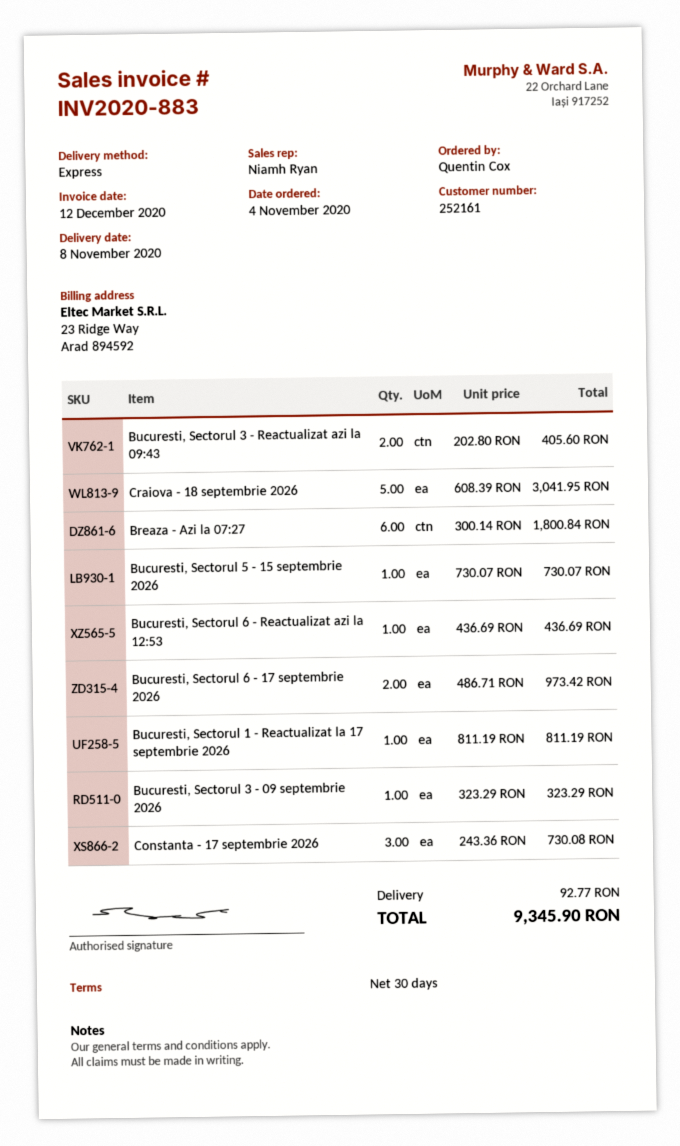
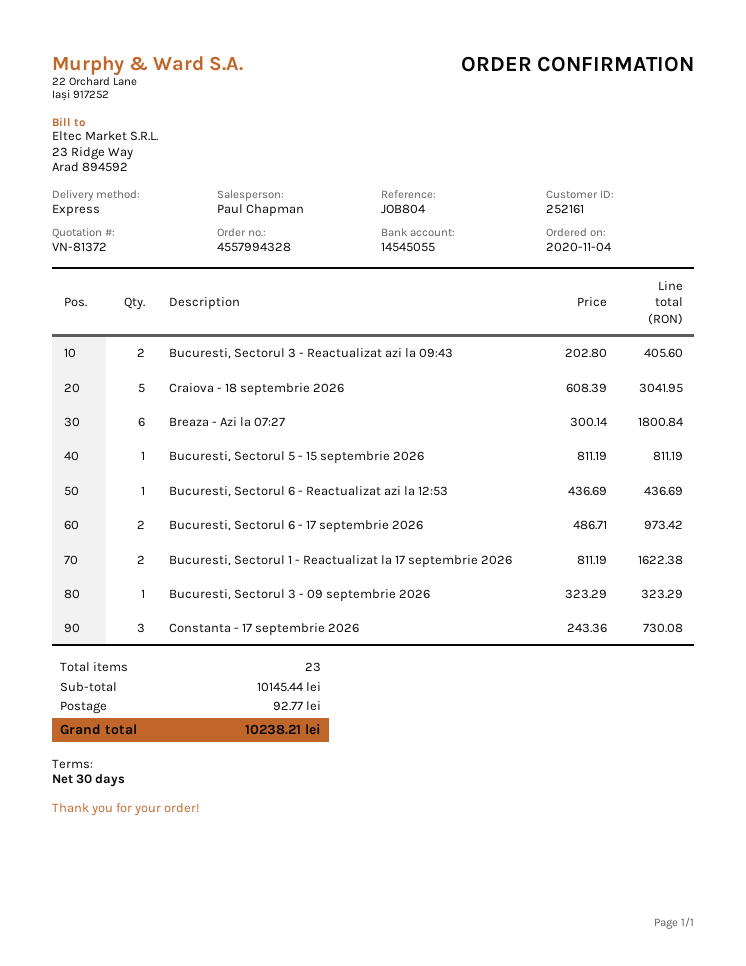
sales rep: Niamh Ryan -> Paul Chapman
Bucuresti, Sectorul 5 - 15 septembrie 2026: 1 x 730.07 = 730.07 -> 1 x 811.19 = 811.19
Bucuresti, Sectorul 1 - Reactualizat la 17 septembrie 2026: 1 x 811.19 = 811.19 -> 2 x 811.19 = 1622.38
total: 9345.90 -> 10238.21

